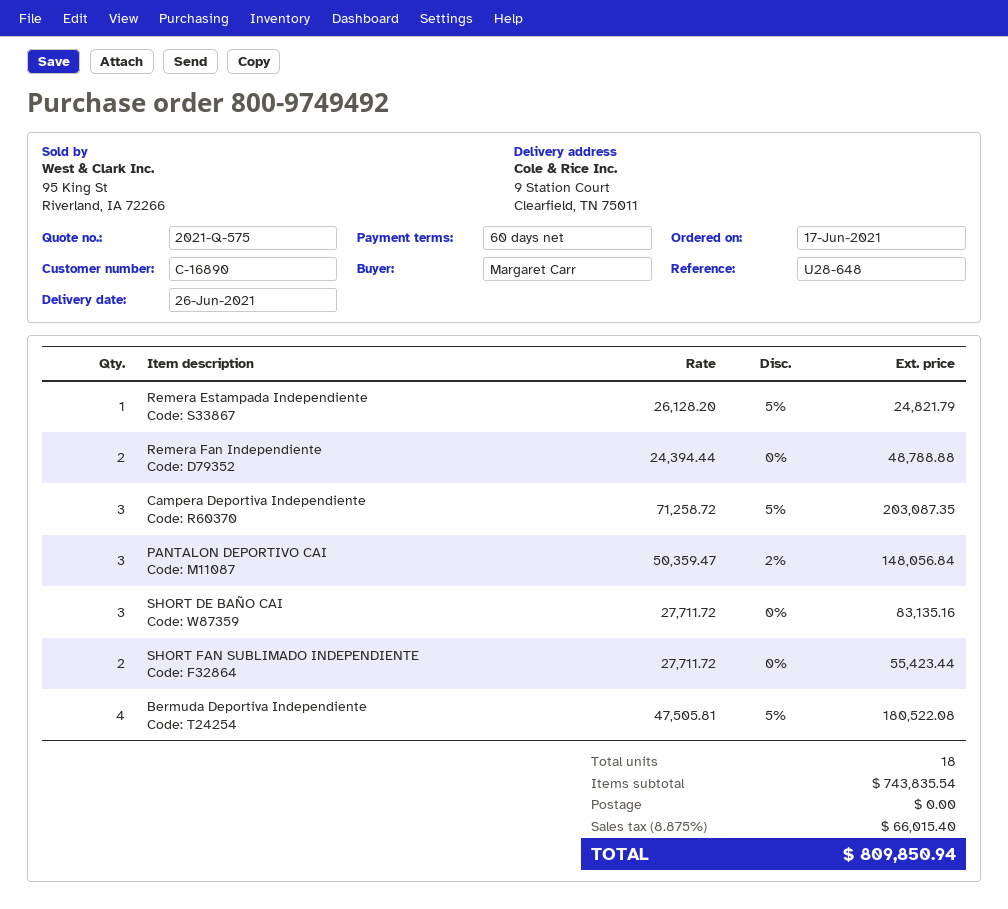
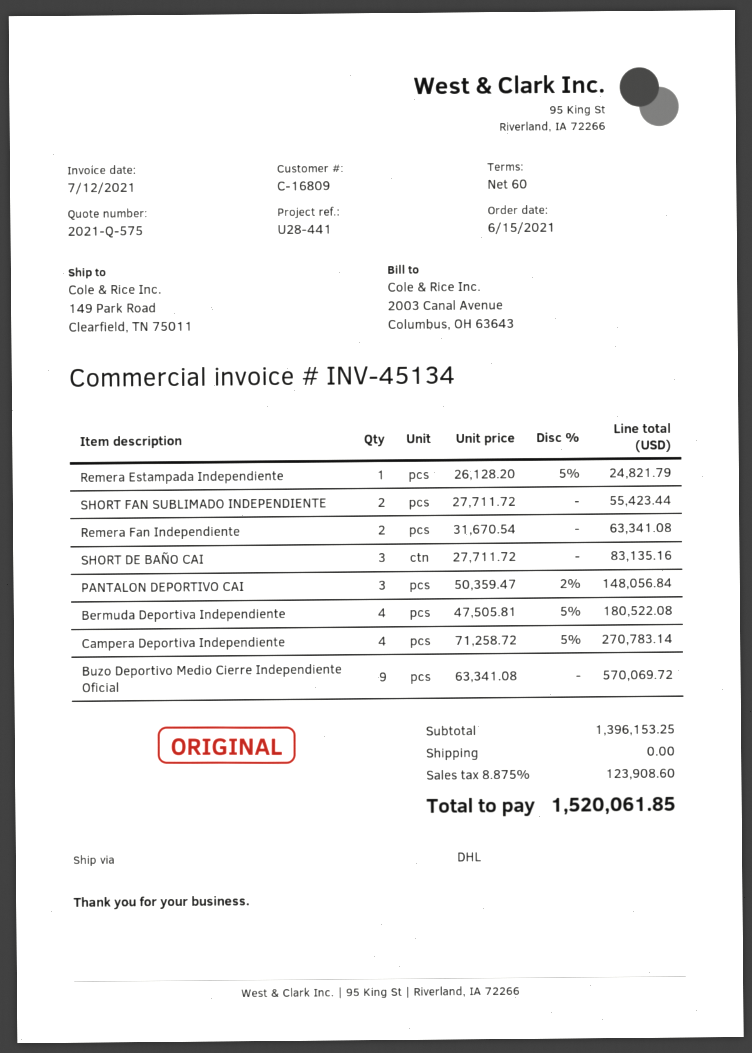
order date: 2021-06-17 -> 2021-06-15
customer number: C-16890 -> C-16809
reference: U28-648 -> U28-441
ship to: 9 Station Court, Clearfield, TN 75011 -> 149 Park Road, Clearfield, TN 75011
Remera Fan Independiente: 2 x 24394.44 = 48788.88 -> 2 x 31670.54 = 63341.08
Campera Deportiva Independiente: 3 x 71258.72 - 5% = 203087.35 -> 4 x 71258.72 - 5% = 270783.14
Buzo Deportivo Medio Cierre Independiente Oficial: none -> 9 x 63341.08 = 570069.72
subtotal: 743835.54 -> 1396153.25
tax: 8.875% = 66015.40 -> 8.875% = 123908.60
total: 809850.94 -> 1520061.85

